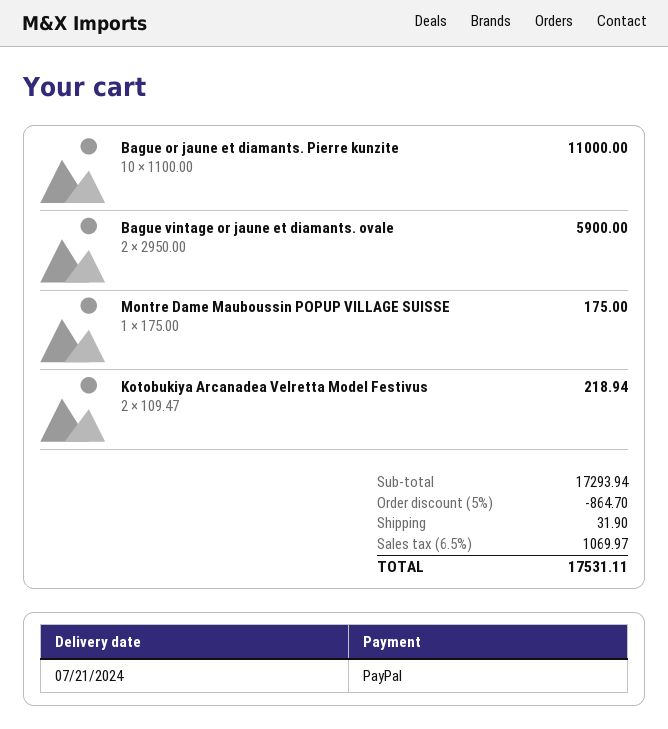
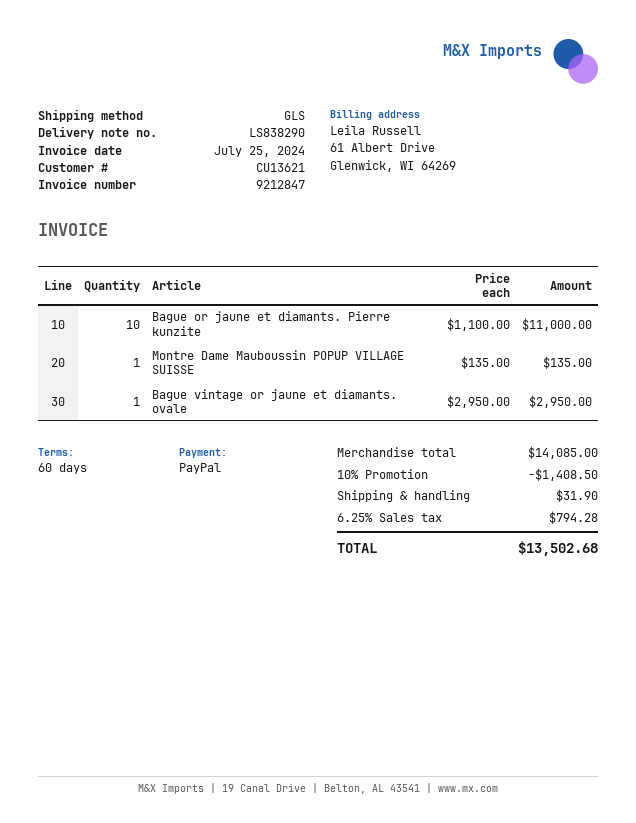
Bague vintage or jaune et diamants. ovale: 2 x 2950.00 = 5900.00 -> 1 x 2950.00 = 2950.00
Montre Dame Mauboussin POPUP VILLAGE SUISSE: 1 x 175.00 = 175.00 -> 1 x 135.00 = 135.00
Kotobukiya Arcanadea Velretta Model Festivus: 2 x 109.47 = 218.94 -> none
subtotal: 17293.94 -> 14085.00
discount: 5% = 864.70 -> 10% = 1408.50
tax: 6.5% = 1069.97 -> 6.25% = 794.28
total: 17531.11 -> 13502.68

